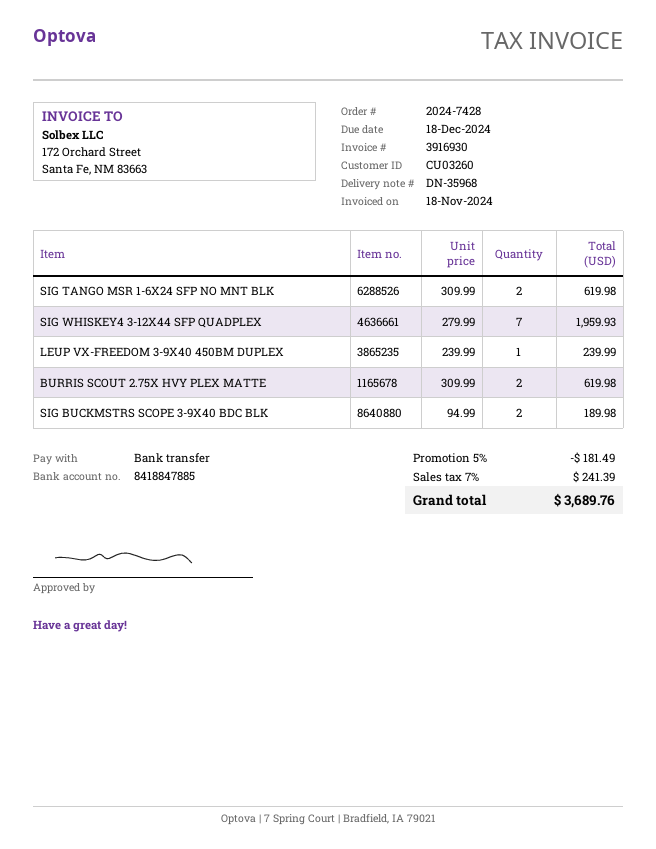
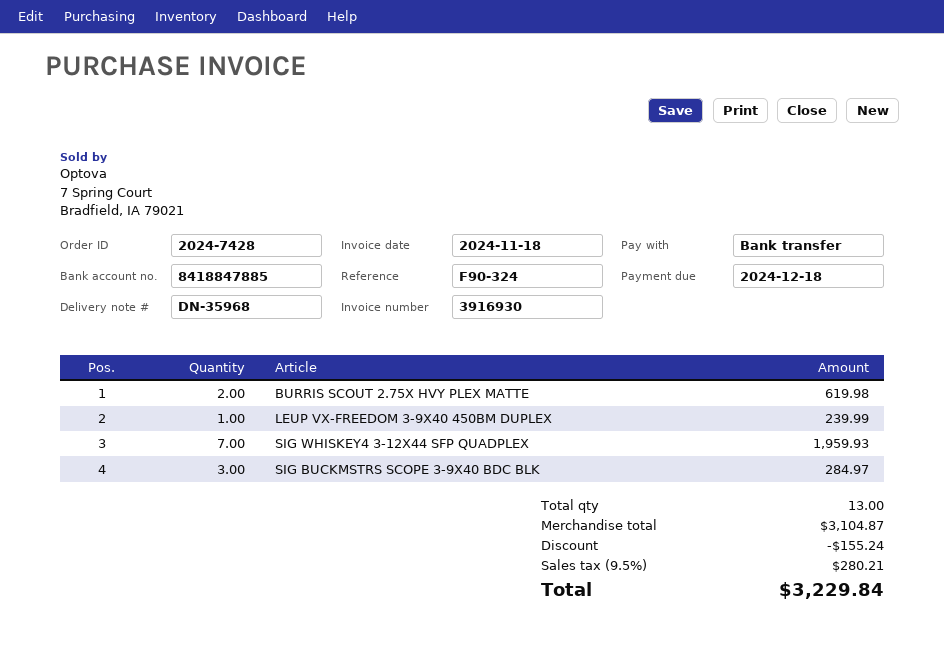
SIG TANGO MSR 1-6X24 SFP NO MNT BLK: 2 for 619.98 -> none
SIG BUCKMSTRS SCOPE 3-9X40 BDC BLK: 2 for 189.98 -> 3 for 284.97
discount: 181.49 -> 155.24
tax: 7% = 241.39 -> 9.5% = 280.21
total: 3689.76 -> 3229.84

